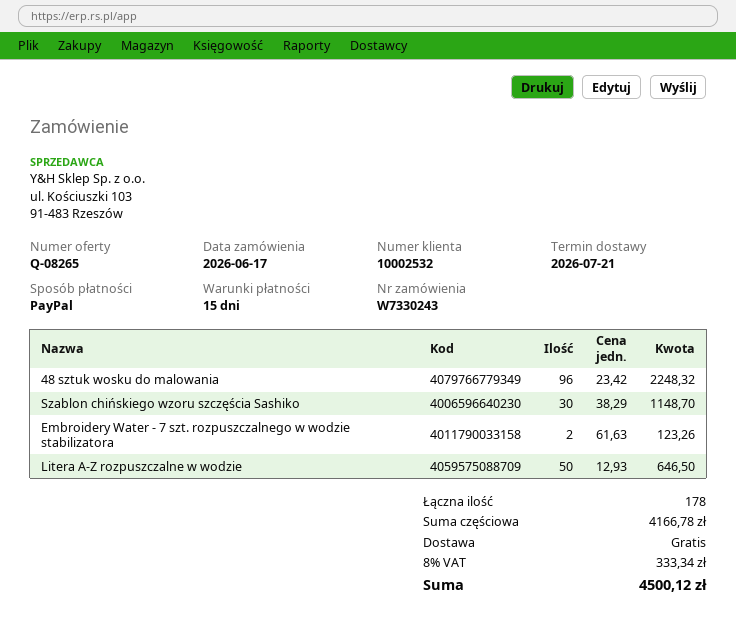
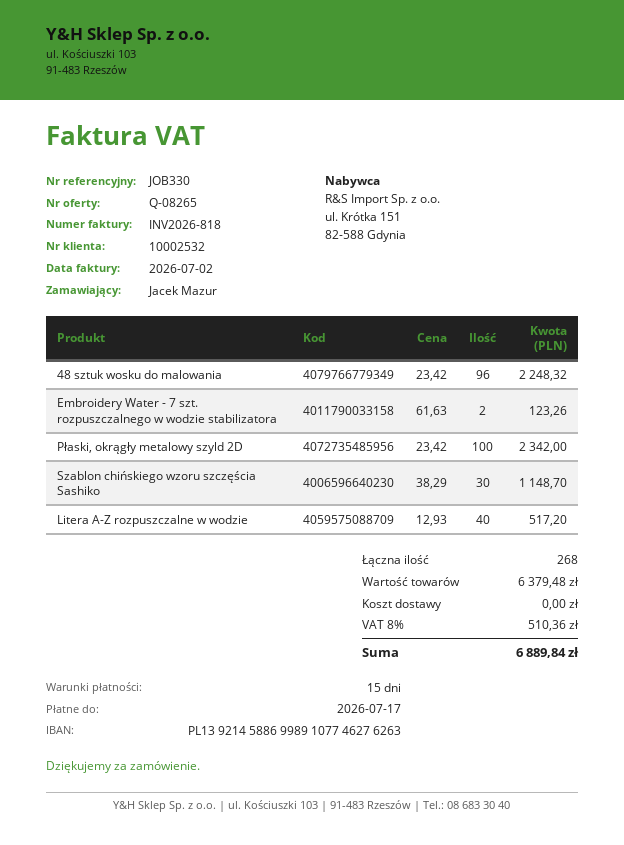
Litera A-Z rozpuszczalne w wodzie: 50 x 12.93 = 646.50 -> 40 x 12.93 = 517.20
Płaski, okrągły metalowy szyld 2D: none -> 100 x 23.42 = 2342.00
total quantity: 178 -> 268
subtotal: 4166.78 -> 6379.48
tax: 8% = 333.34 -> 8% = 510.36
total: 4500.12 -> 6889.84

